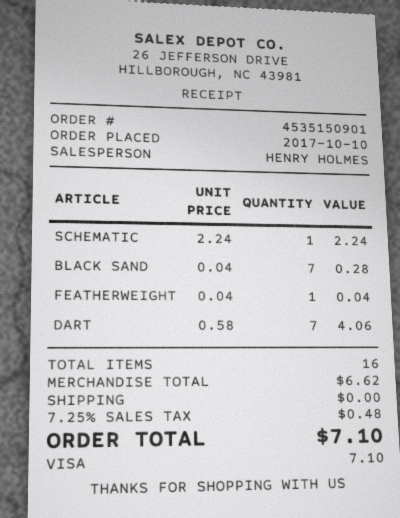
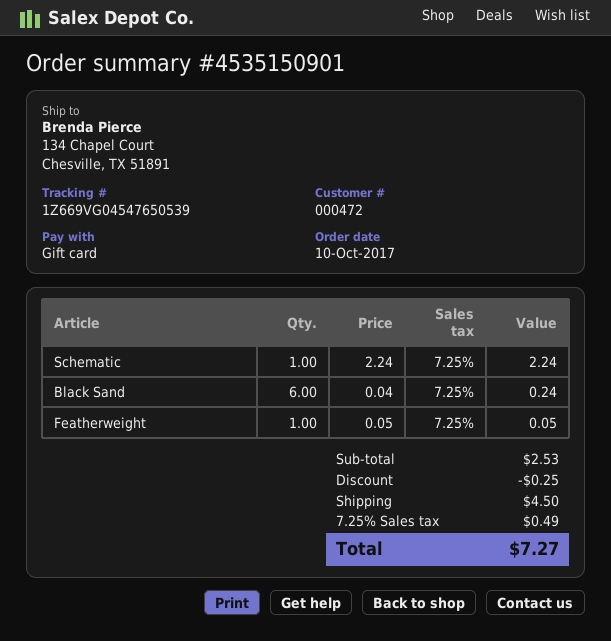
payment method: Visa -> gift card
BLACK SAND: 7 x 0.04 = 0.28 -> 6 x 0.04 = 0.24
FEATHERWEIGHT: 1 x 0.04 = 0.04 -> 1 x 0.05 = 0.05
DART: 7 x 0.58 = 4.06 -> none
subtotal: 6.62 -> 2.53
discount: none -> 0.25
shipping: 0.00 -> 4.50
tax: 7.25% = 0.48 -> 7.25% = 0.49
total: 7.10 -> 7.27

